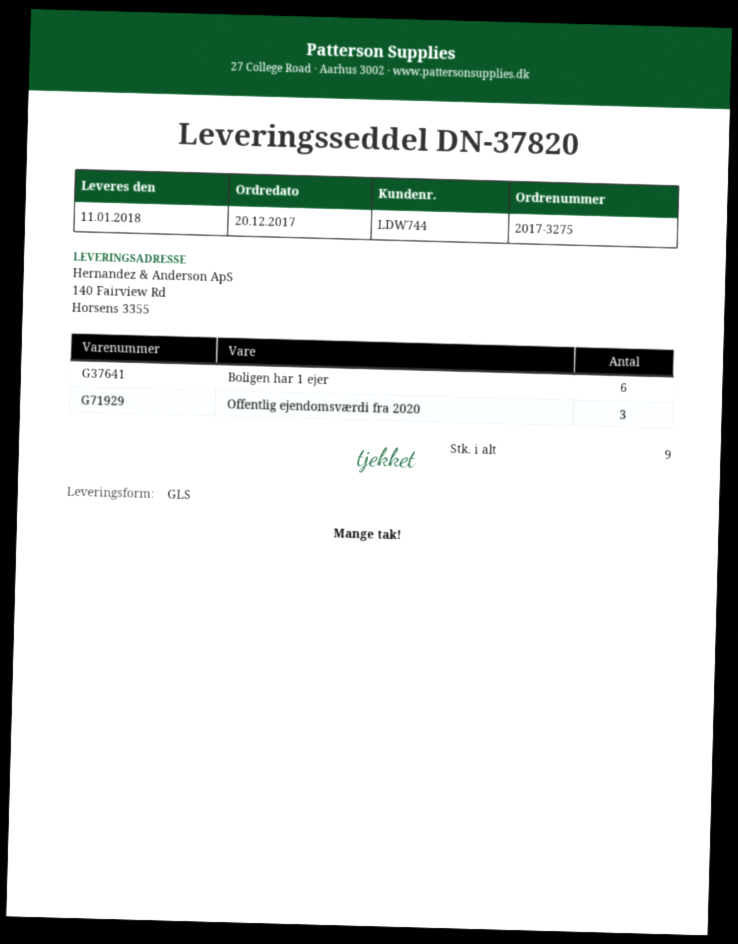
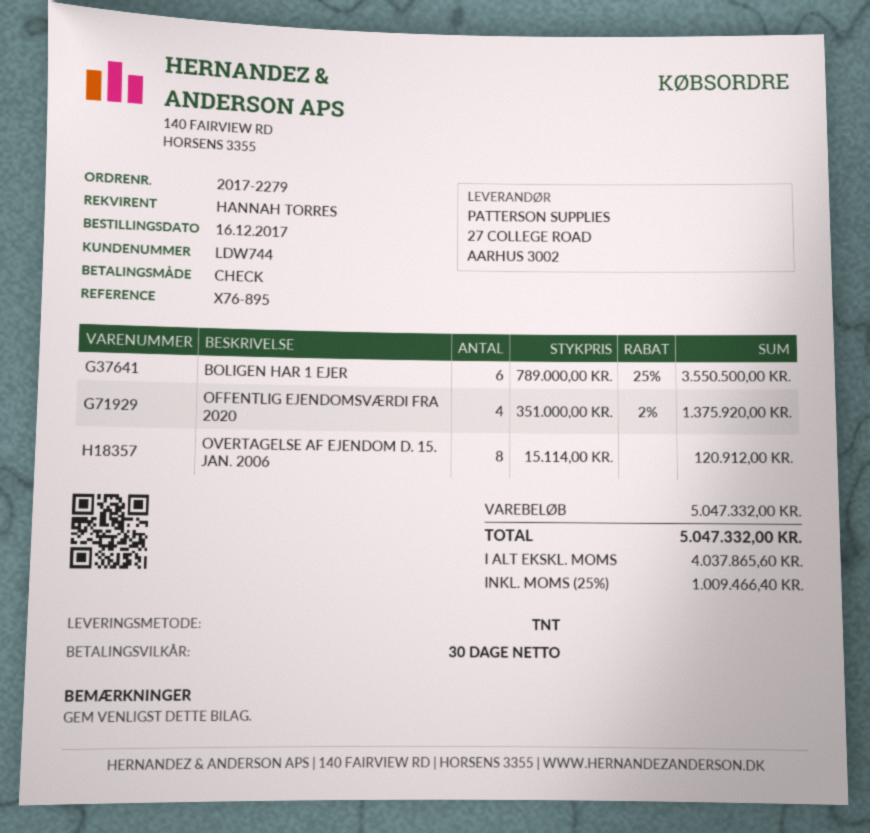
order number: 2017-3275 -> 2017-2279
order date: 2017-12-20 -> 2017-12-16
shipping method: GLS -> TNT
Offentlig ejendomsværdi fra 2020: 3 -> 4
OVERTAGELSE AF EJENDOM D. 15. JAN. 2006: none -> 8

